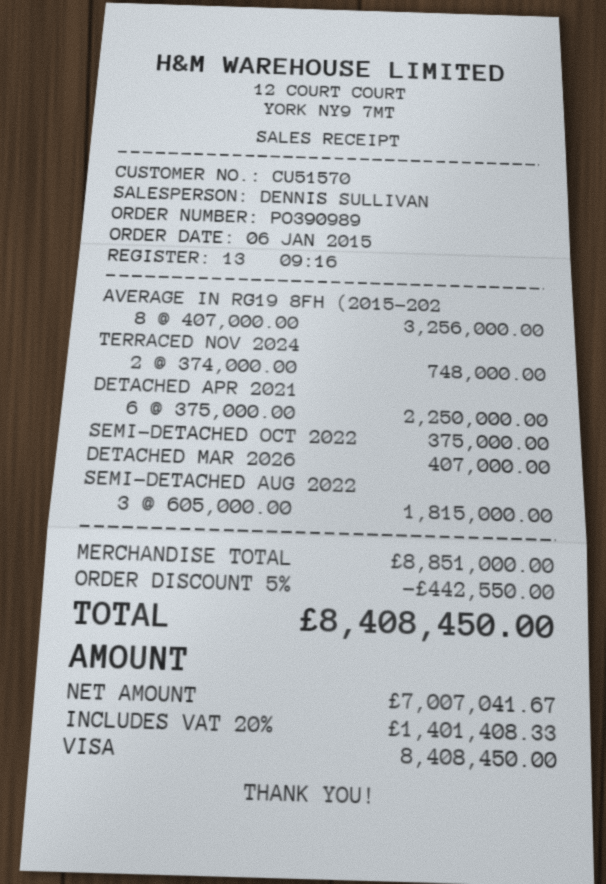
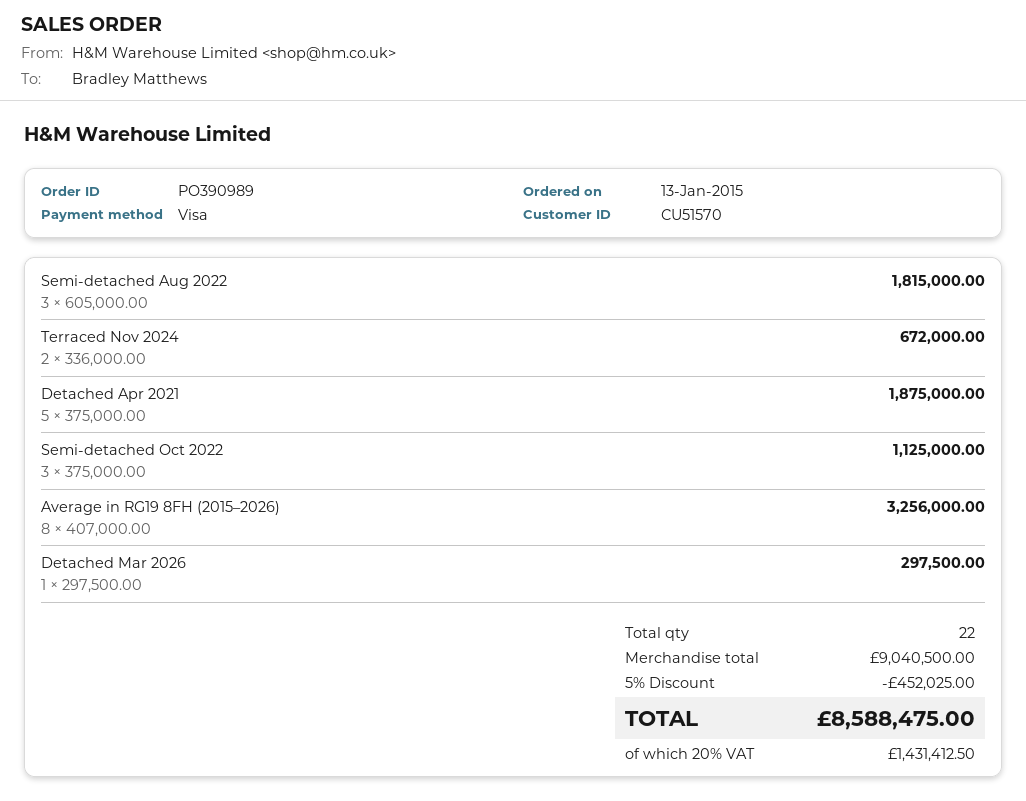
order date: 2015-01-06 -> 2015-01-13
TERRACED NOV 2024: 2 x 374000.00 = 748000.00 -> 2 x 336000.00 = 672000.00
DETACHED APR 2021: 6 x 375000.00 = 2250000.00 -> 5 x 375000.00 = 1875000.00
SEMI-DETACHED OCT 2022: 1 x 375000.00 = 375000.00 -> 3 x 375000.00 = 1125000.00
DETACHED MAR 2026: 1 x 407000.00 = 407000.00 -> 1 x 297500.00 = 297500.00
subtotal: 8851000.00 -> 9040500.00
discount: 5% = 442550.00 -> 5% = 452025.00
tax: 20% = 1401408.33 -> 20% = 1431412.50
total: 8408450.00 -> 8588475.00

